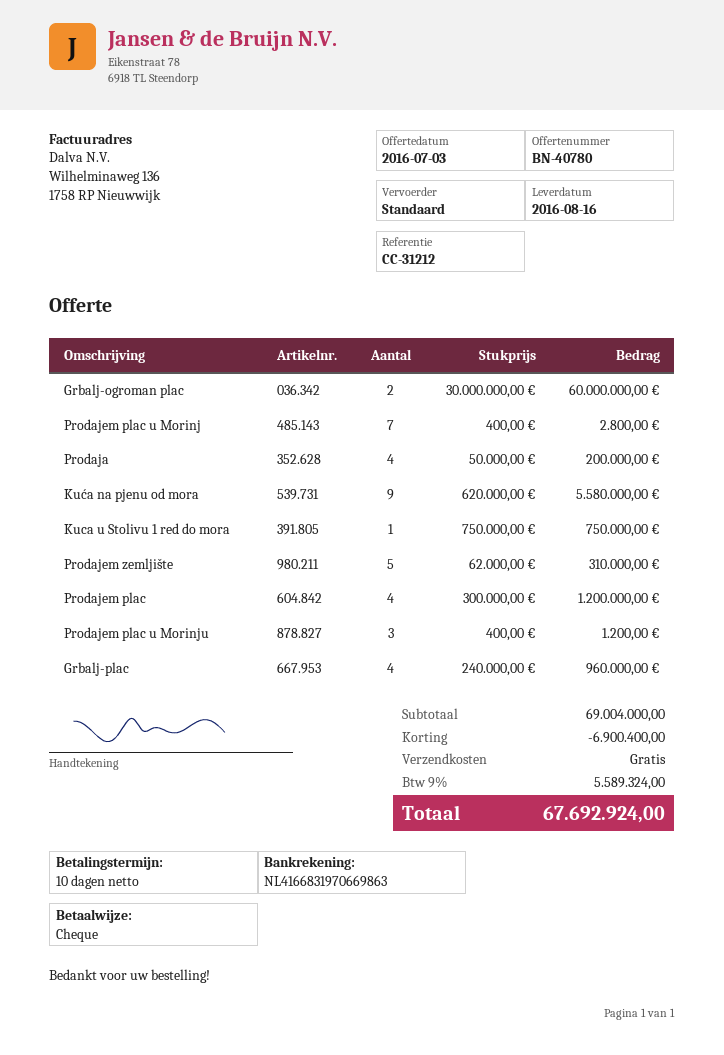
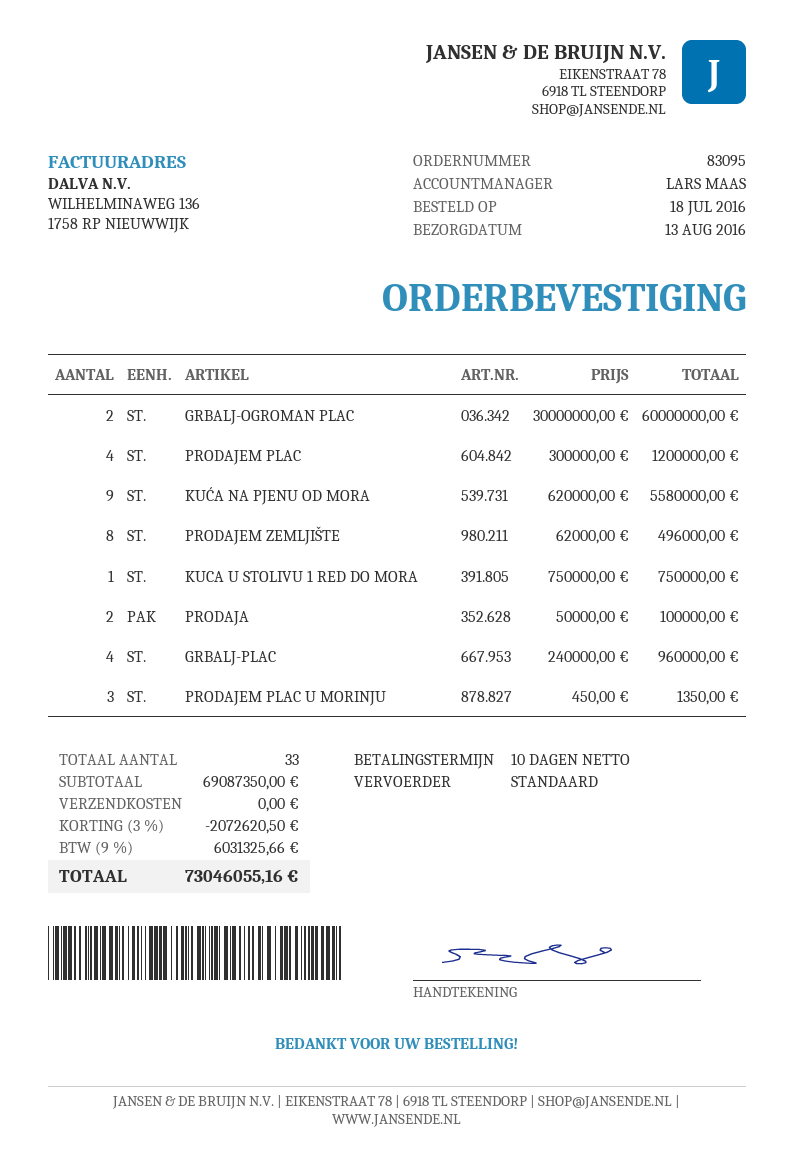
delivery date: 2016-08-16 -> 2016-08-13
Prodajem plac u Morinj: 7 x 400.00 = 2800.00 -> none
Prodaja: 4 x 50000.00 = 200000.00 -> 2 x 50000.00 = 100000.00
Prodajem zemljište: 5 x 62000.00 = 310000.00 -> 8 x 62000.00 = 496000.00
Prodajem plac u Morinju: 3 x 400.00 = 1200.00 -> 3 x 450.00 = 1350.00
subtotal: 69004000.00 -> 69087350.00
discount: 6900400.00 -> 2072620.50
tax: 9% = 5589324.00 -> 9% = 6031325.66
total: 67692924.00 -> 73046055.16

